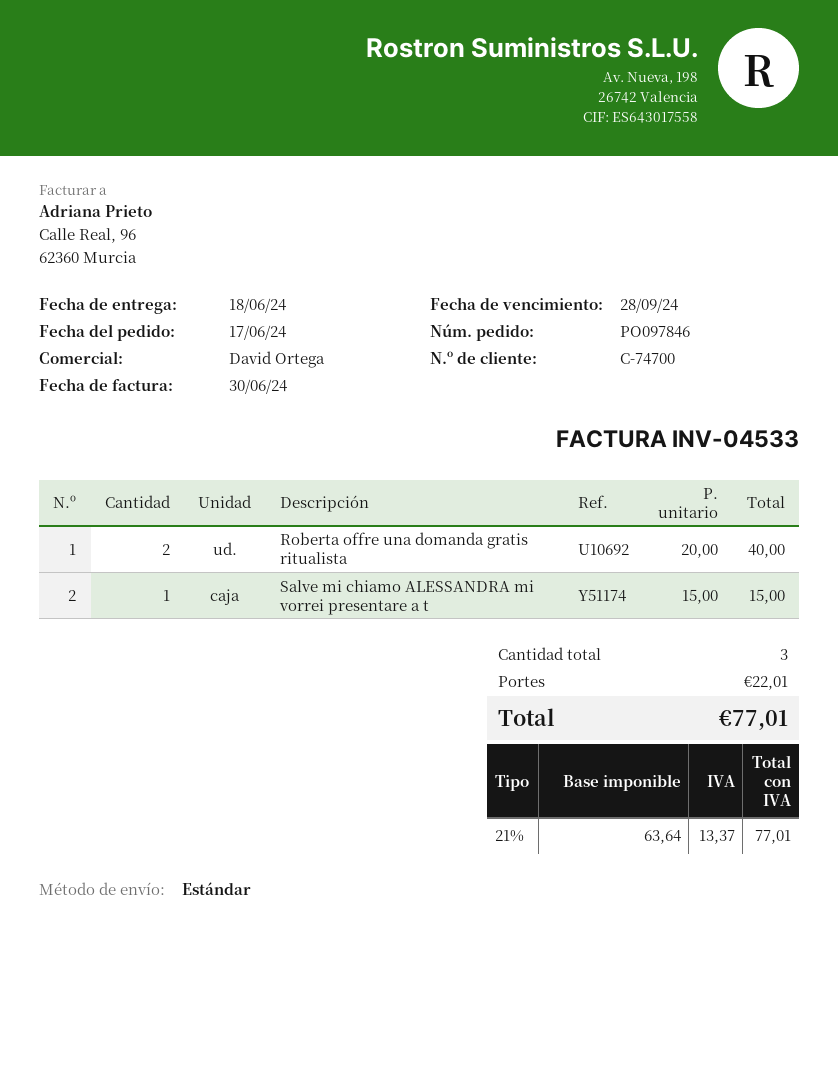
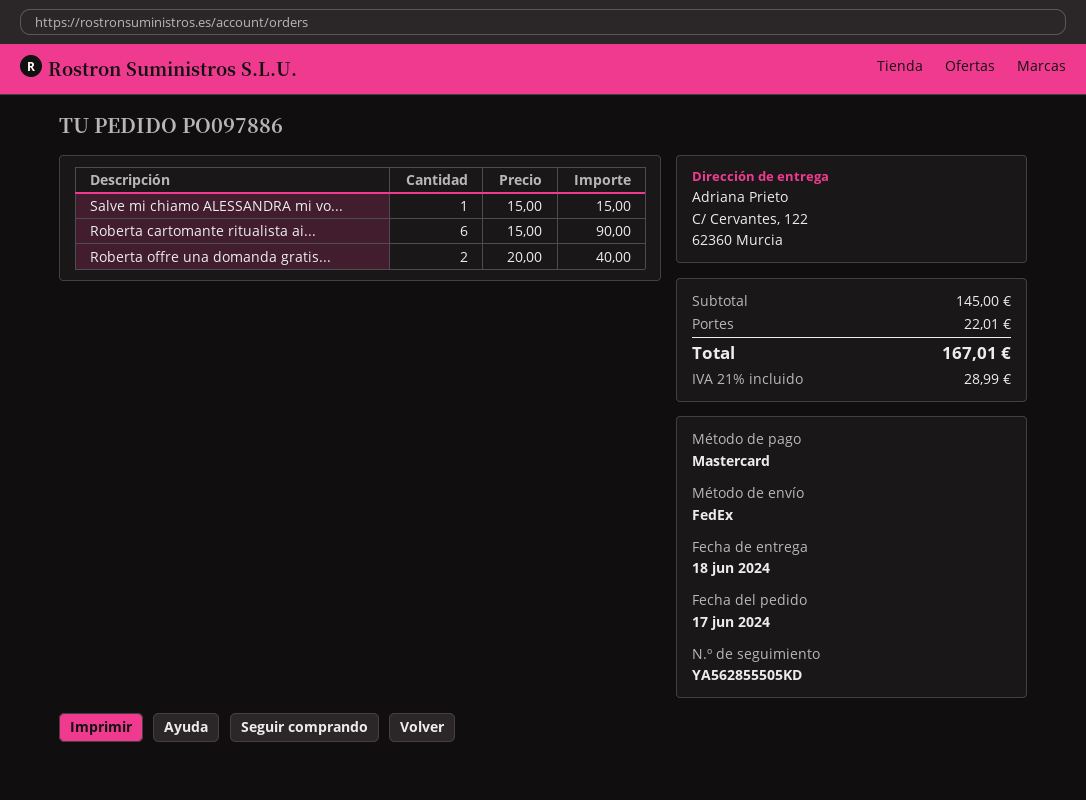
order number: PO097846 -> PO097886
shipping method: standard -> FedEx
Roberta cartomante ritualista ai...: none -> 6 x 15.00 = 90.00
tax: 21% = 13.37 -> 21% = 28.99
total: 77.01 -> 167.01

